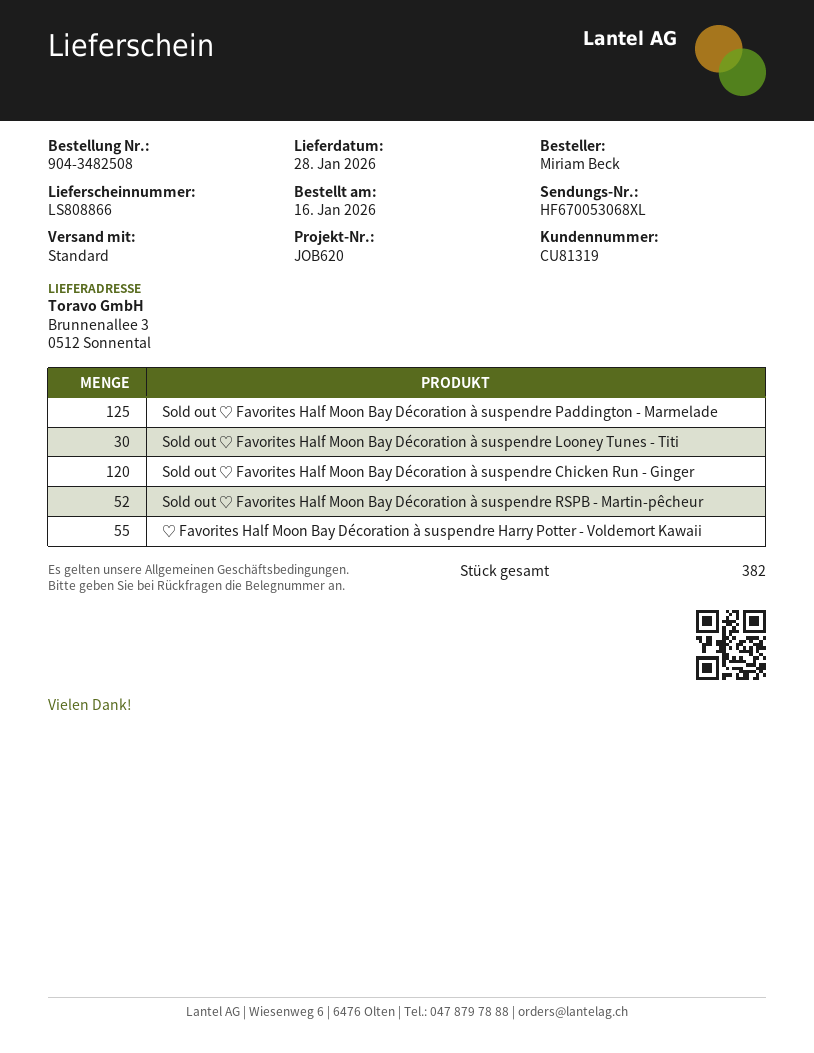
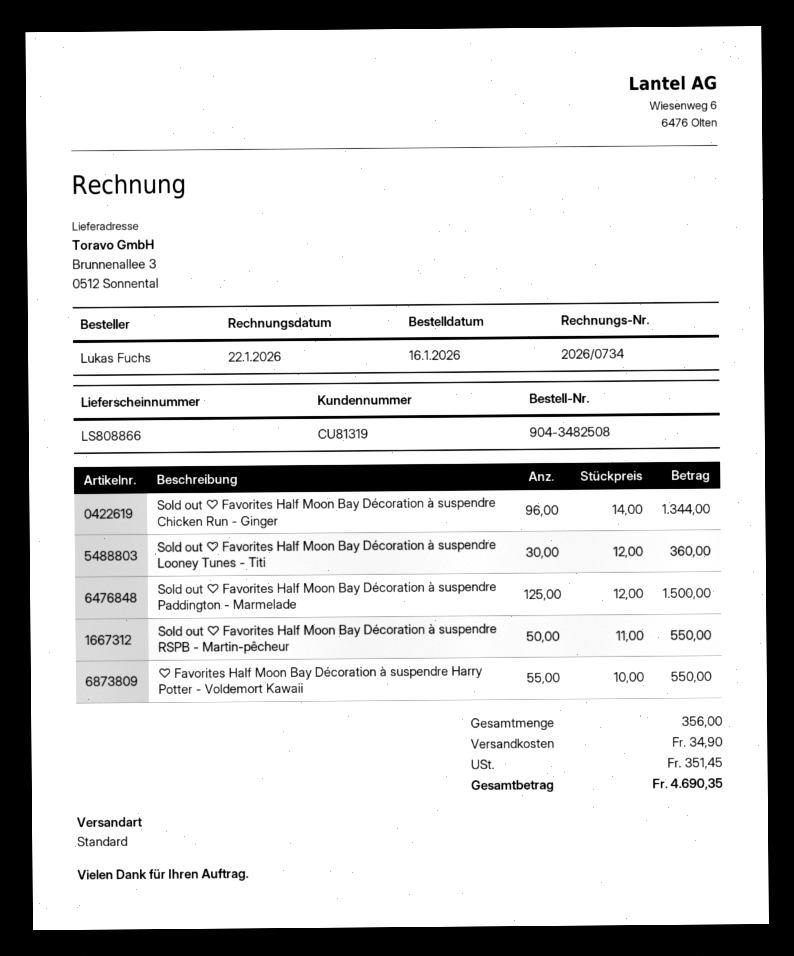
ordered by: Miriam Beck -> Lukas Fuchs
Sold out ♡ Favorites Half Moon Bay Décoration à suspendre Chicken Run - Ginger: 120 -> 96
Sold out ♡ Favorites Half Moon Bay Décoration à suspendre RSPB - Martin-pêcheur: 52 -> 50
total quantity: 382 -> 356

